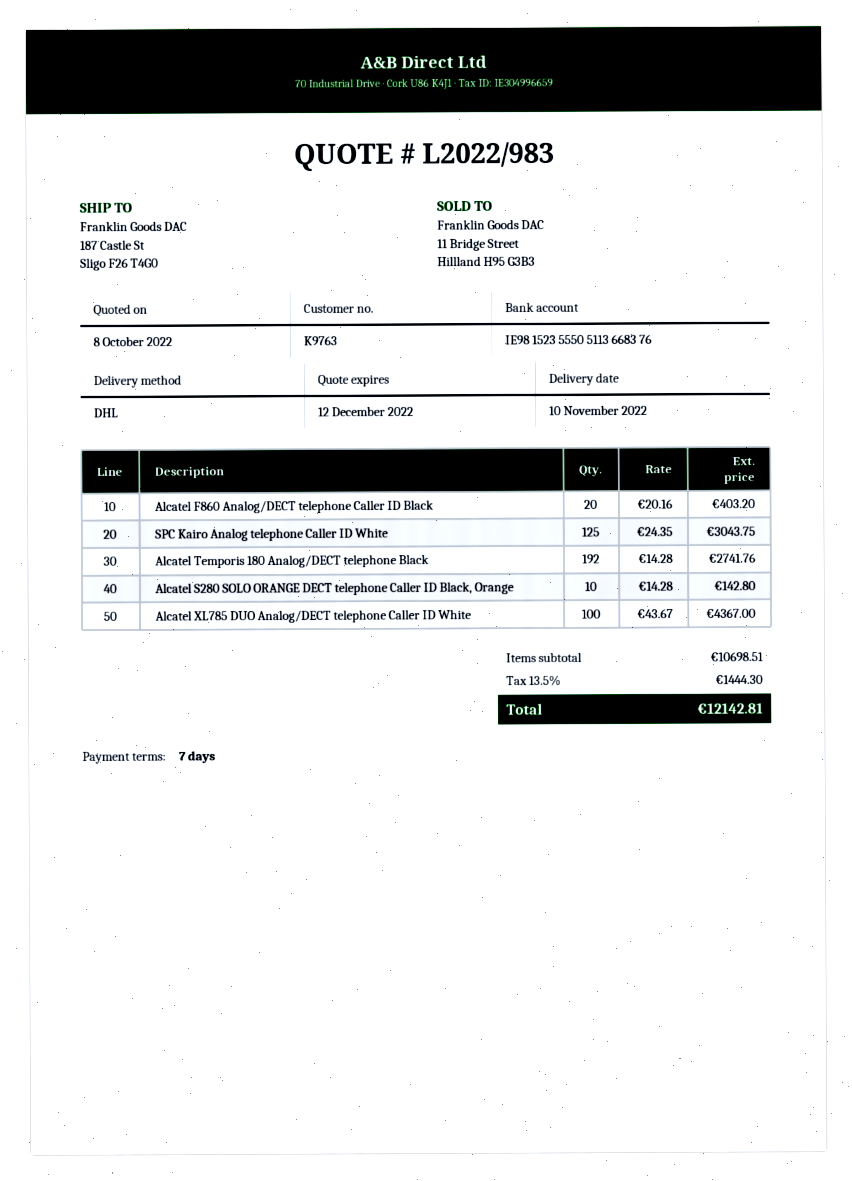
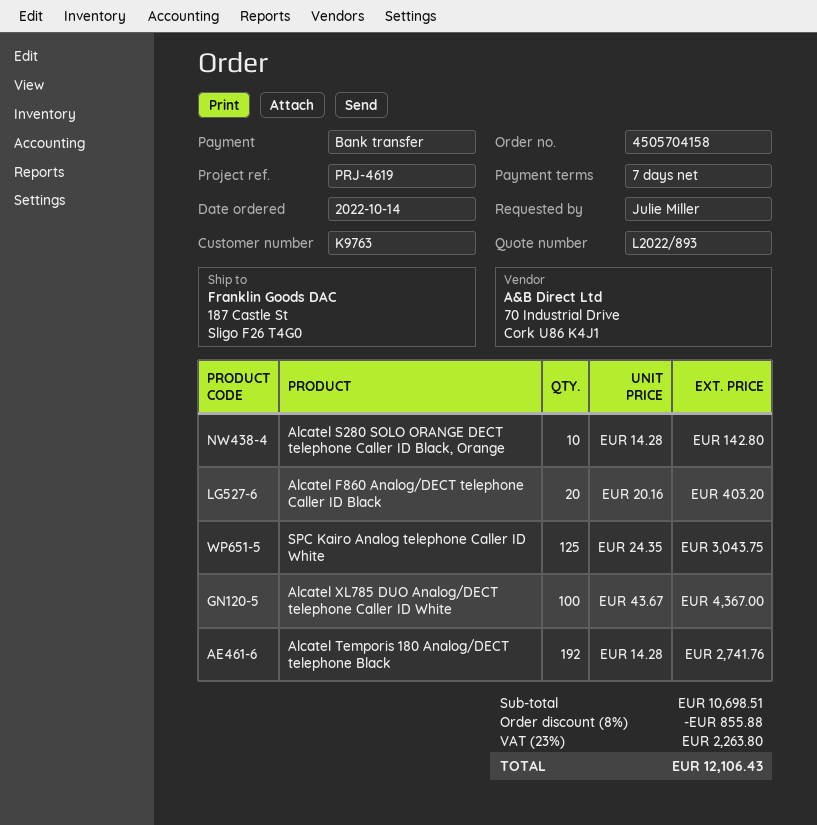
quote number: L2022/983 -> L2022/893
discount: none -> 8% = 855.88
tax: 13.5% = 1444.30 -> 23% = 2263.80
total: 12142.81 -> 12106.43

